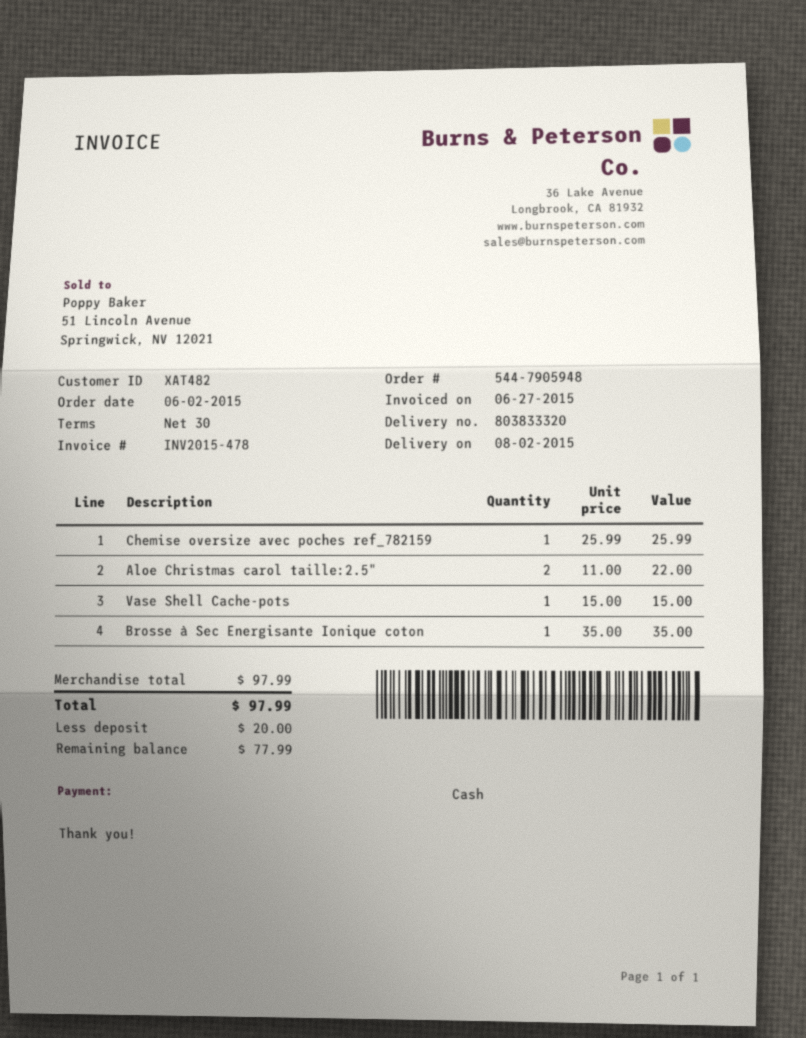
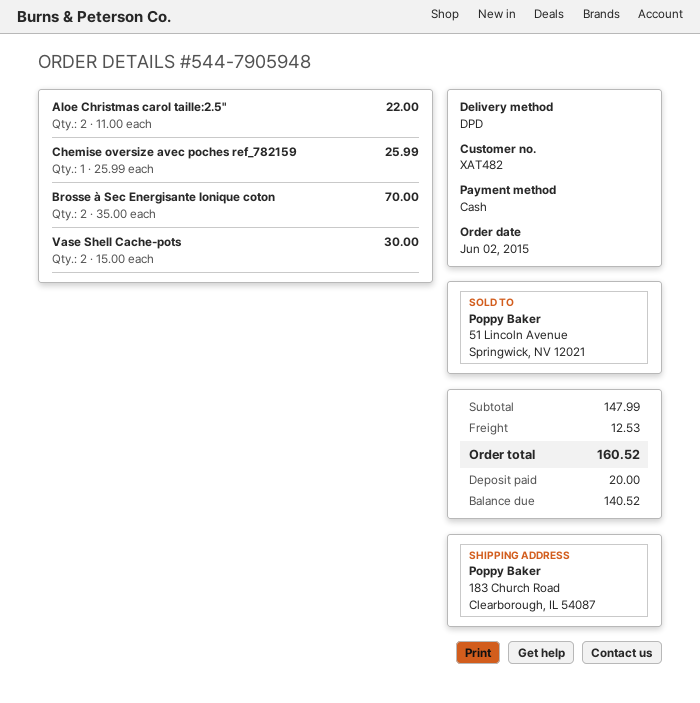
Vase Shell Cache-pots: 1 x 15.00 = 15.00 -> 2 x 15.00 = 30.00
Brosse à Sec Energisante Ionique coton: 1 x 35.00 = 35.00 -> 2 x 35.00 = 70.00
subtotal: 97.99 -> 147.99
shipping: none -> 12.53
total: 97.99 -> 160.52
balance: 77.99 -> 140.52

